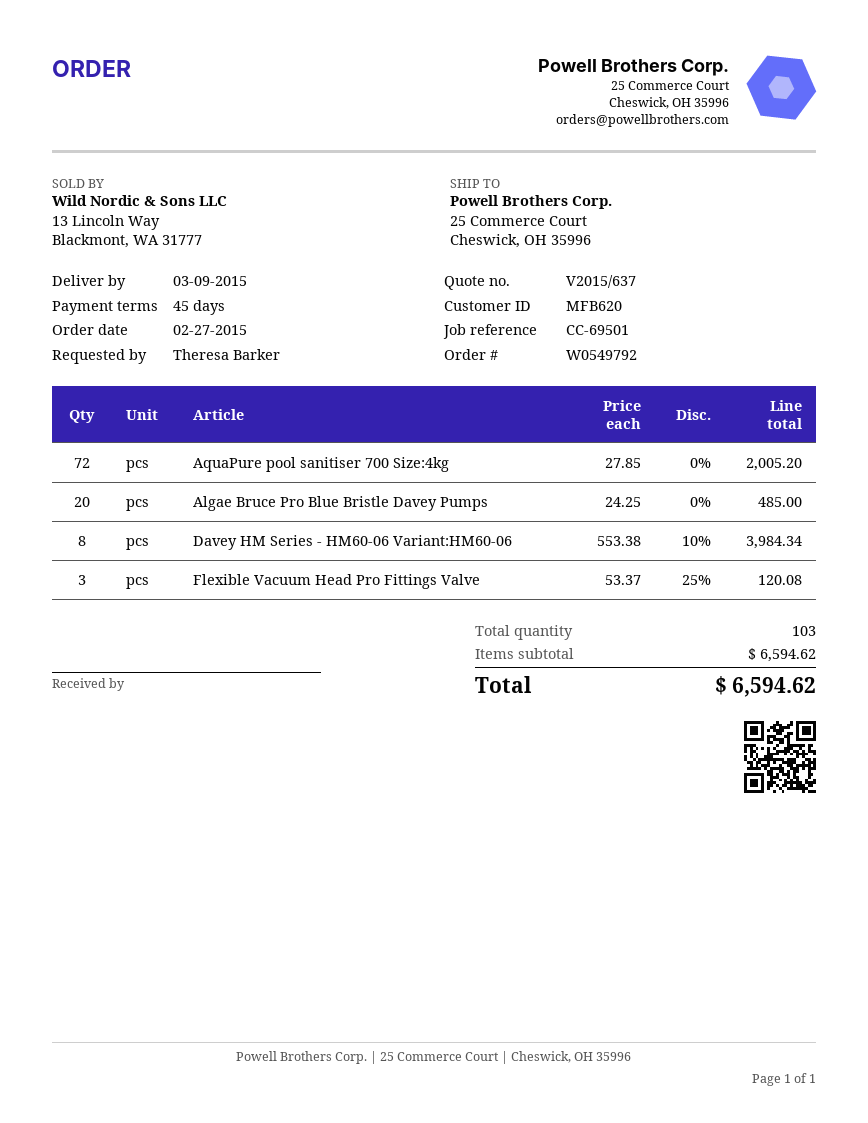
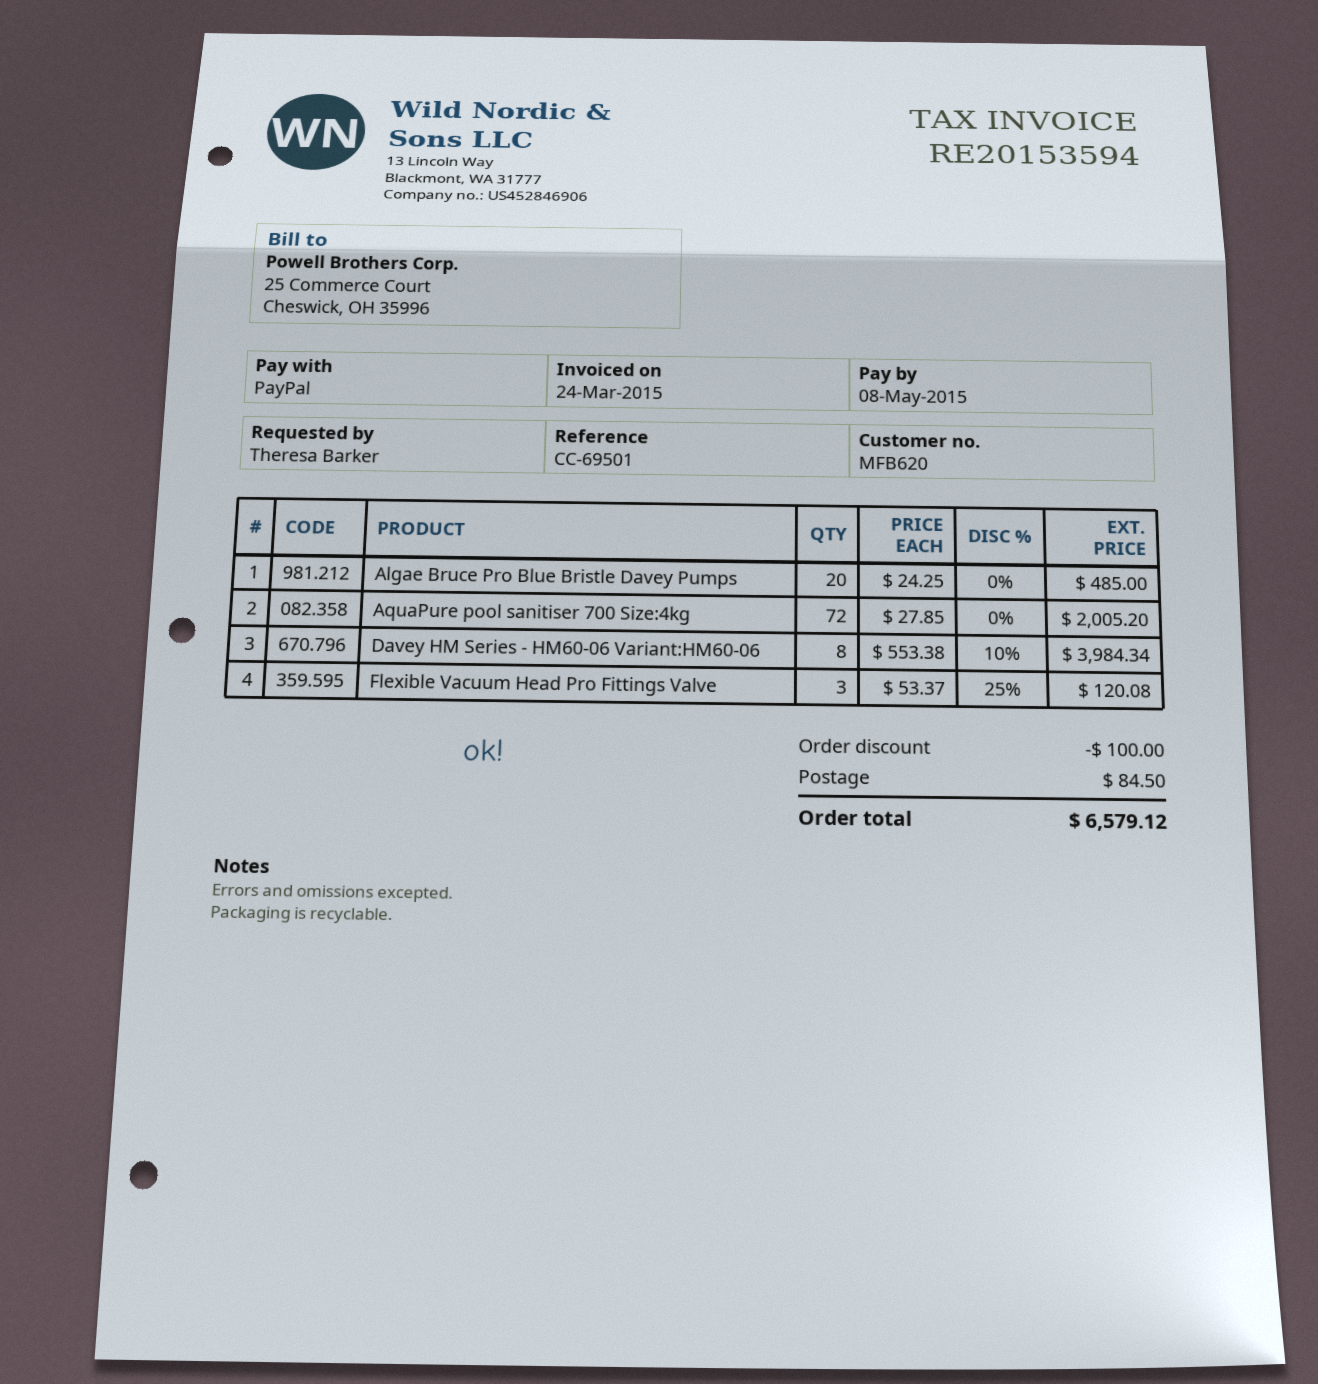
discount: none -> 100.00
shipping: none -> 84.50
total: 6594.62 -> 6579.12

